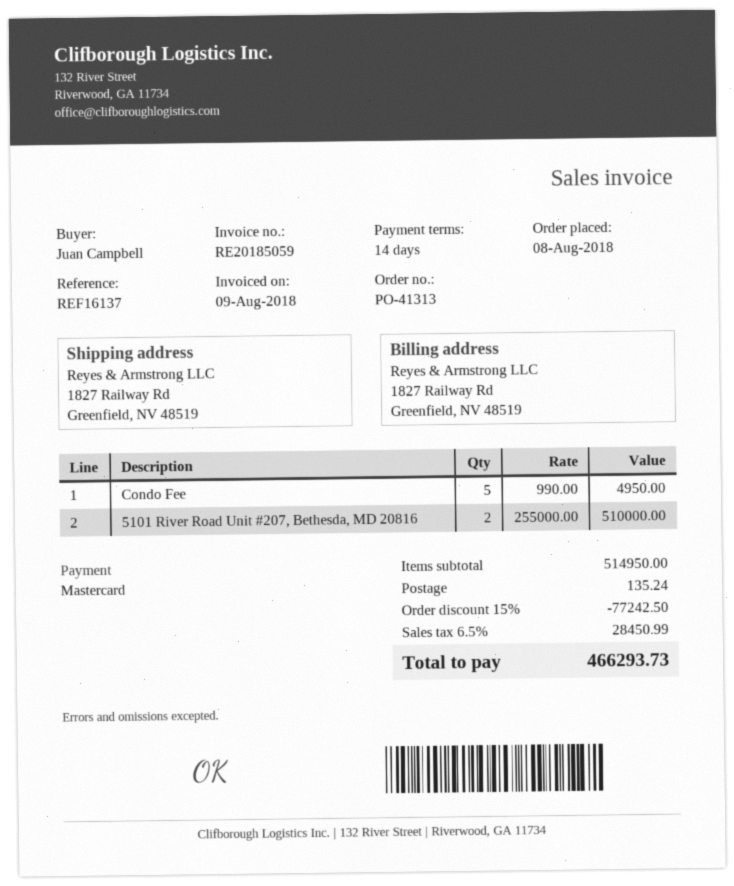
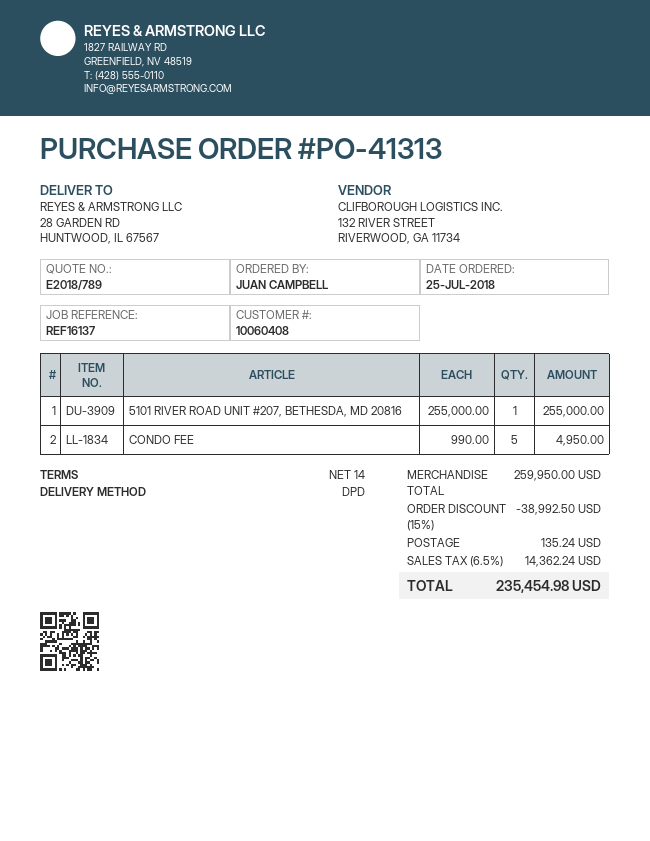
order date: 2018-08-08 -> 2018-07-25
ship to: 1827 Railway Rd, Greenfield, NV 48519 -> 28 GARDEN RD, HUNTWOOD, IL 67567
5101 River Road Unit #207, Bethesda, MD 20816: 2 x 255000.00 = 510000.00 -> 1 x 255000.00 = 255000.00
subtotal: 514950.00 -> 259950.00
discount: 15% = 77242.50 -> 15% = 38992.50
tax: 6.5% = 28450.99 -> 6.5% = 14362.24
total: 466293.73 -> 235454.98

